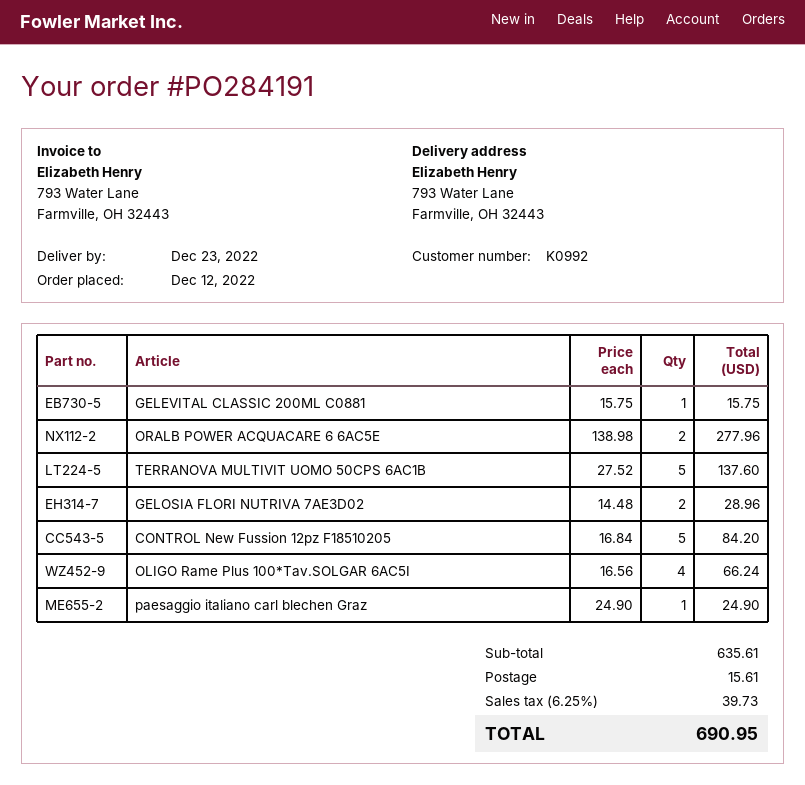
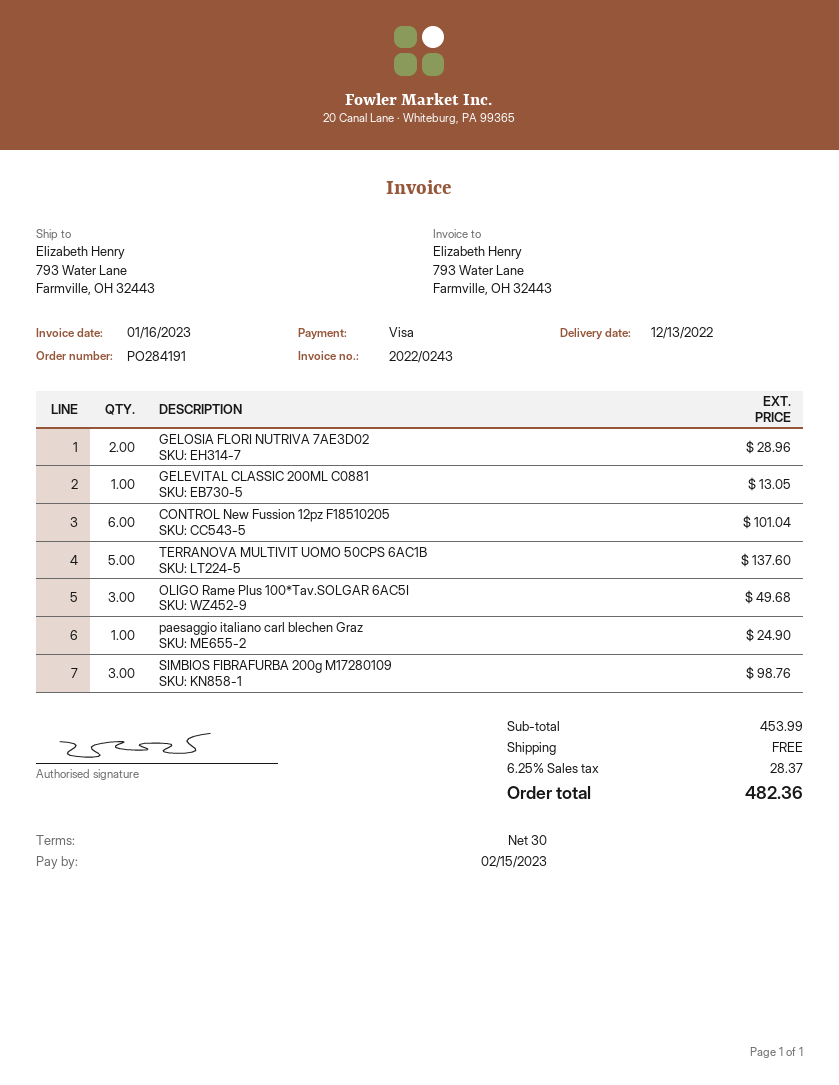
delivery date: 2022-12-23 -> 2022-12-13
GELEVITAL CLASSIC 200ML C0881: 1 for 15.75 -> 1 for 13.05
ORALB POWER ACQUACARE 6 6AC5E: 2 for 277.96 -> none
CONTROL New Fussion 12pz F18510205: 5 for 84.20 -> 6 for 101.04
OLIGO Rame Plus 100*Tav.SOLGAR 6AC5I: 4 for 66.24 -> 3 for 49.68
SIMBIOS FIBRAFURBA 200g M17280109: none -> 3 for 98.76
subtotal: 635.61 -> 453.99
shipping: 15.61 -> 0.00
tax: 6.25% = 39.73 -> 6.25% = 28.37
total: 690.95 -> 482.36

